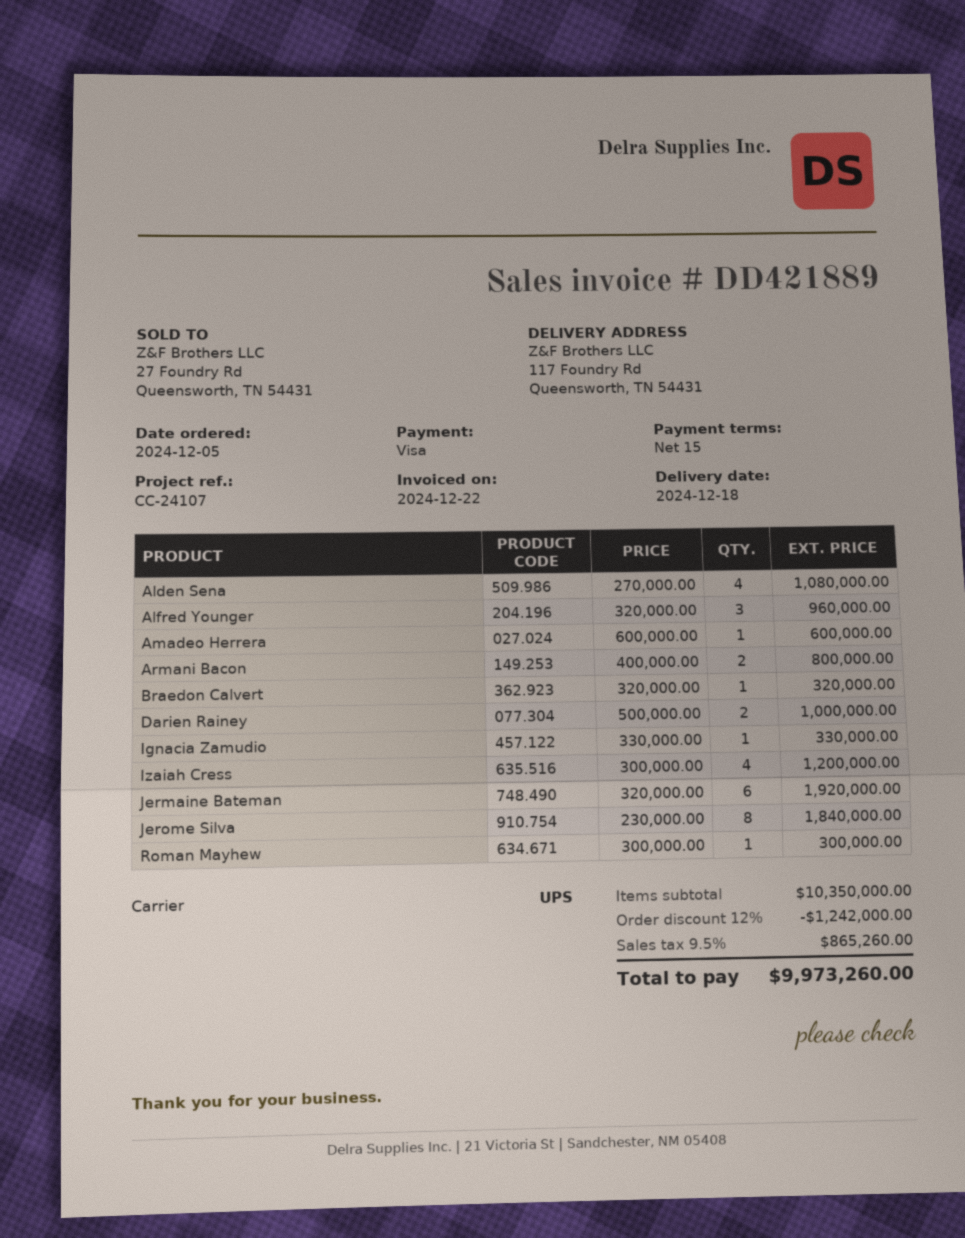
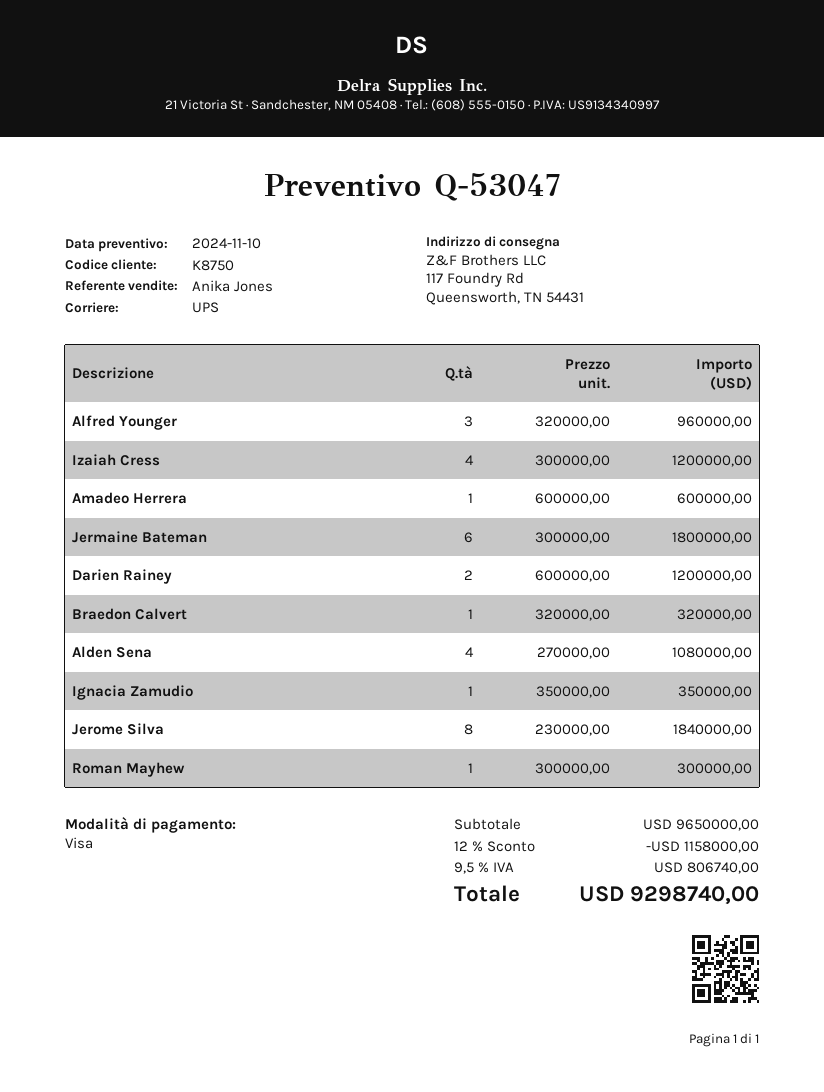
Armani Bacon: 2 x 400000.00 = 800000.00 -> none
Darien Rainey: 2 x 500000.00 = 1000000.00 -> 2 x 600000.00 = 1200000.00
Ignacia Zamudio: 1 x 330000.00 = 330000.00 -> 1 x 350000.00 = 350000.00
Jermaine Bateman: 6 x 320000.00 = 1920000.00 -> 6 x 300000.00 = 1800000.00
subtotal: 10350000.00 -> 9650000.00
discount: 12% = 1242000.00 -> 12% = 1158000.00
tax: 9.5% = 865260.00 -> 9.5% = 806740.00
total: 9973260.00 -> 9298740.00

